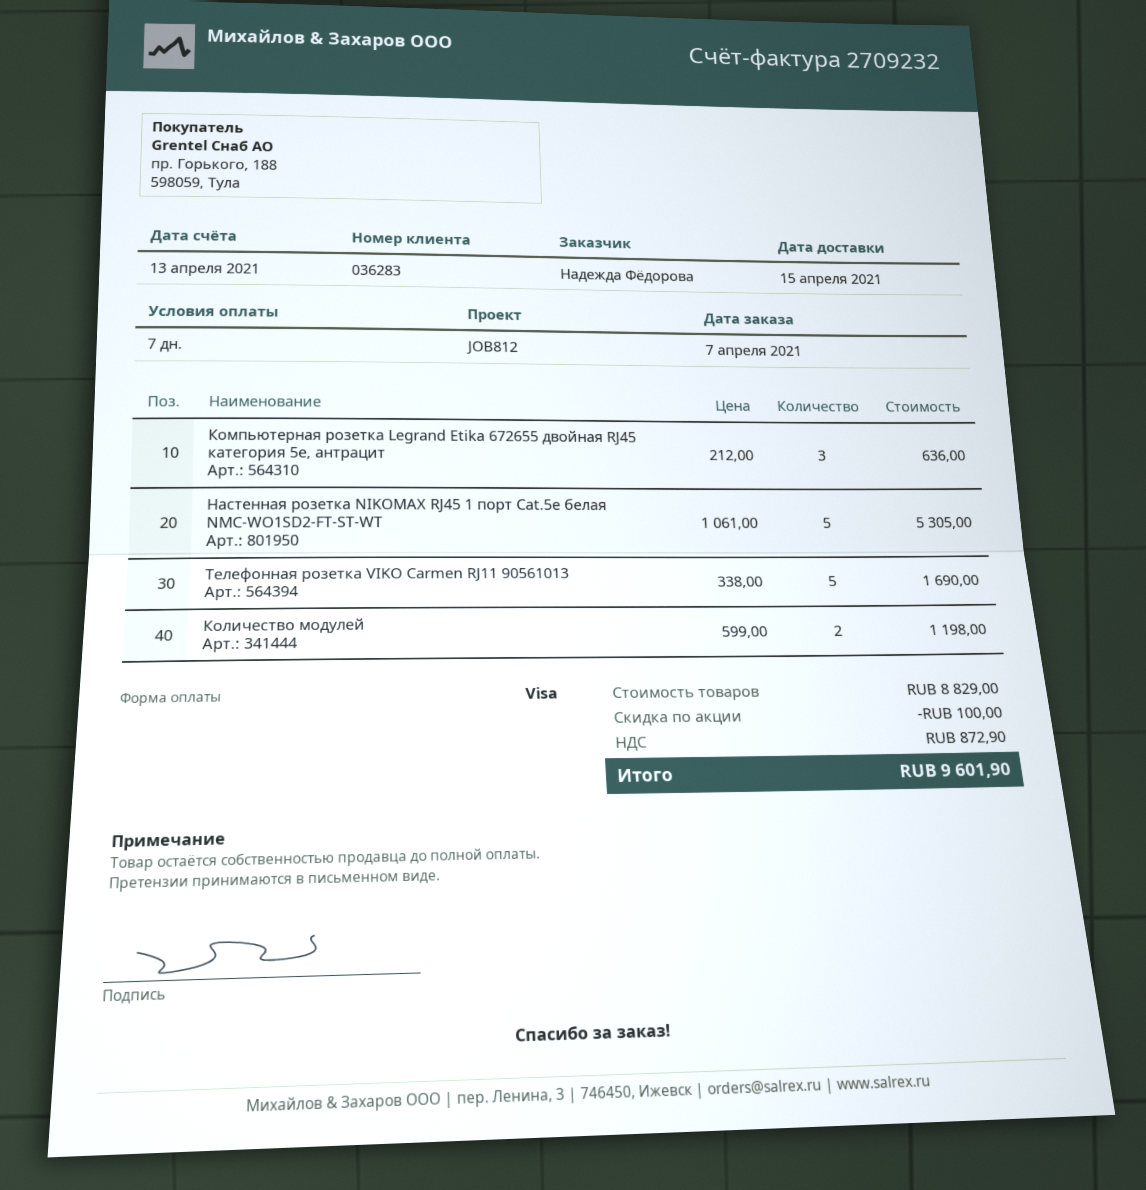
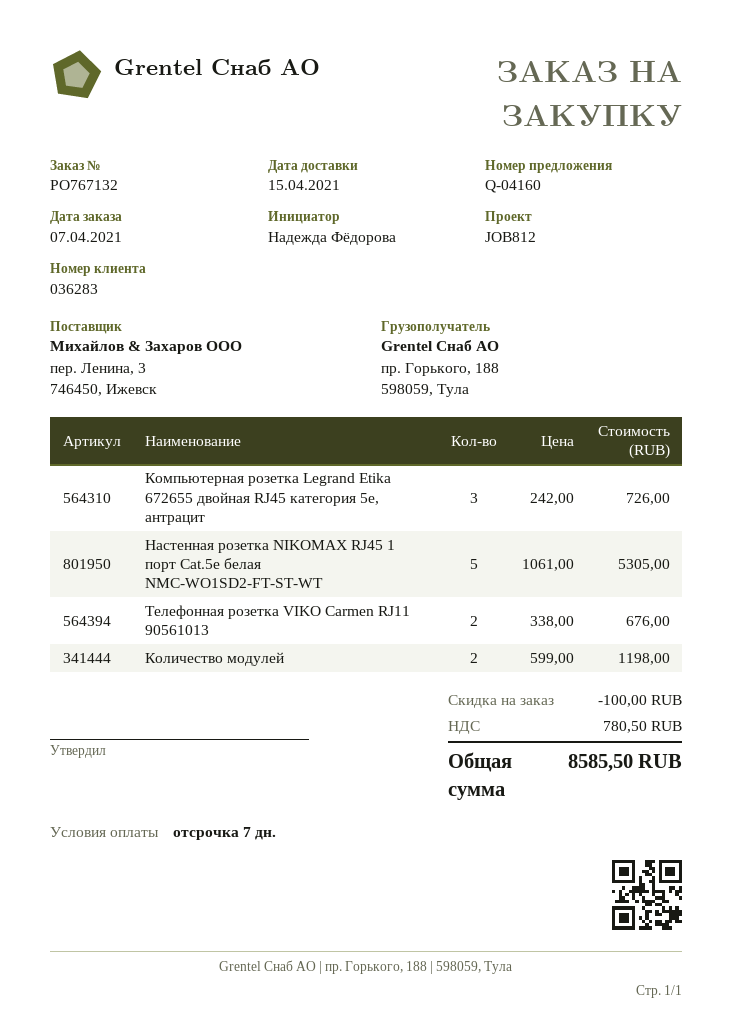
Компьютерная розетка Legrand Etika 672655 двойная RJ45 категория 5e, антрацит: 3 x 212.00 = 636.00 -> 3 x 242.00 = 726.00
Телефонная розетка VIKO Carmen RJ11 90561013: 5 x 338.00 = 1690.00 -> 2 x 338.00 = 676.00
tax: 872.90 -> 780.50
total: 9601.90 -> 8585.50

